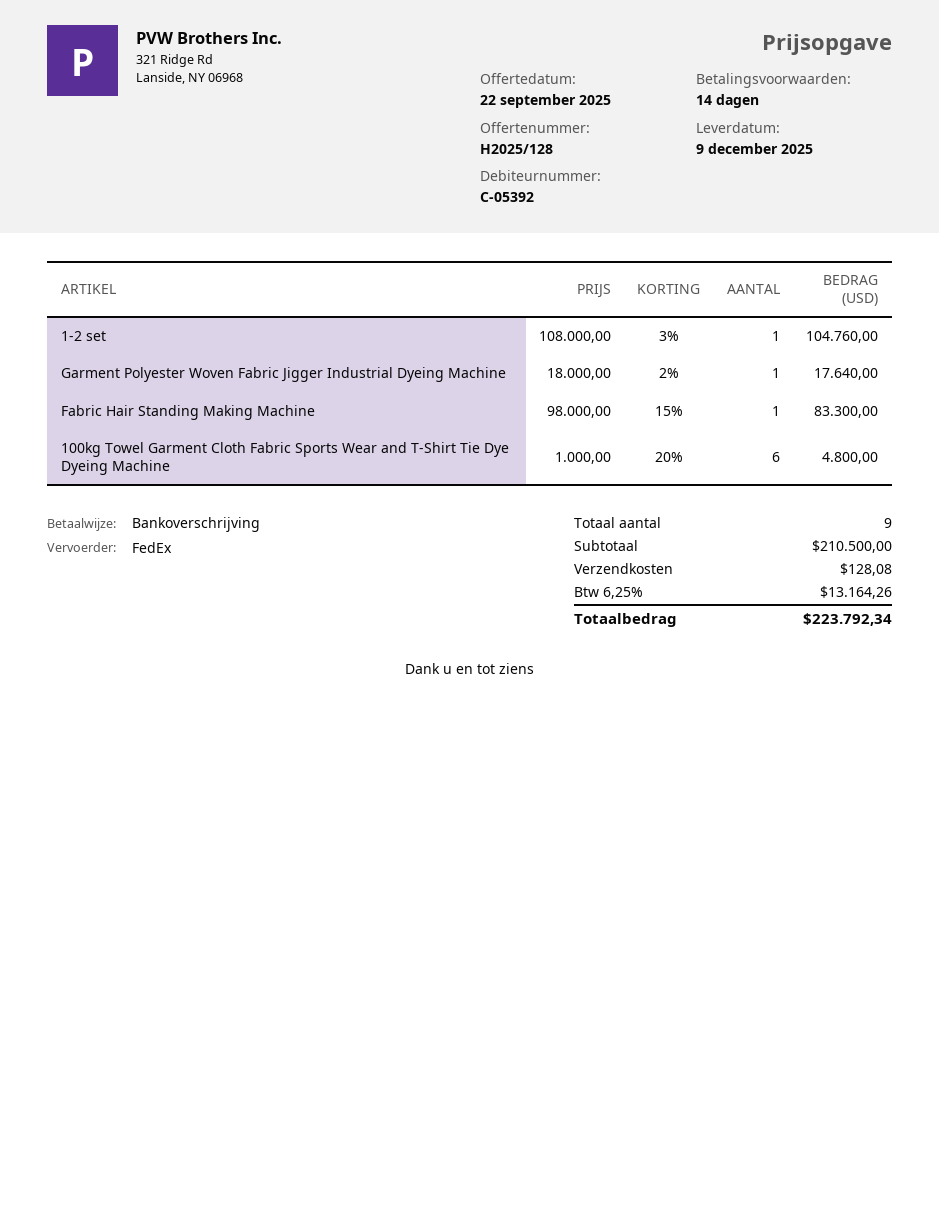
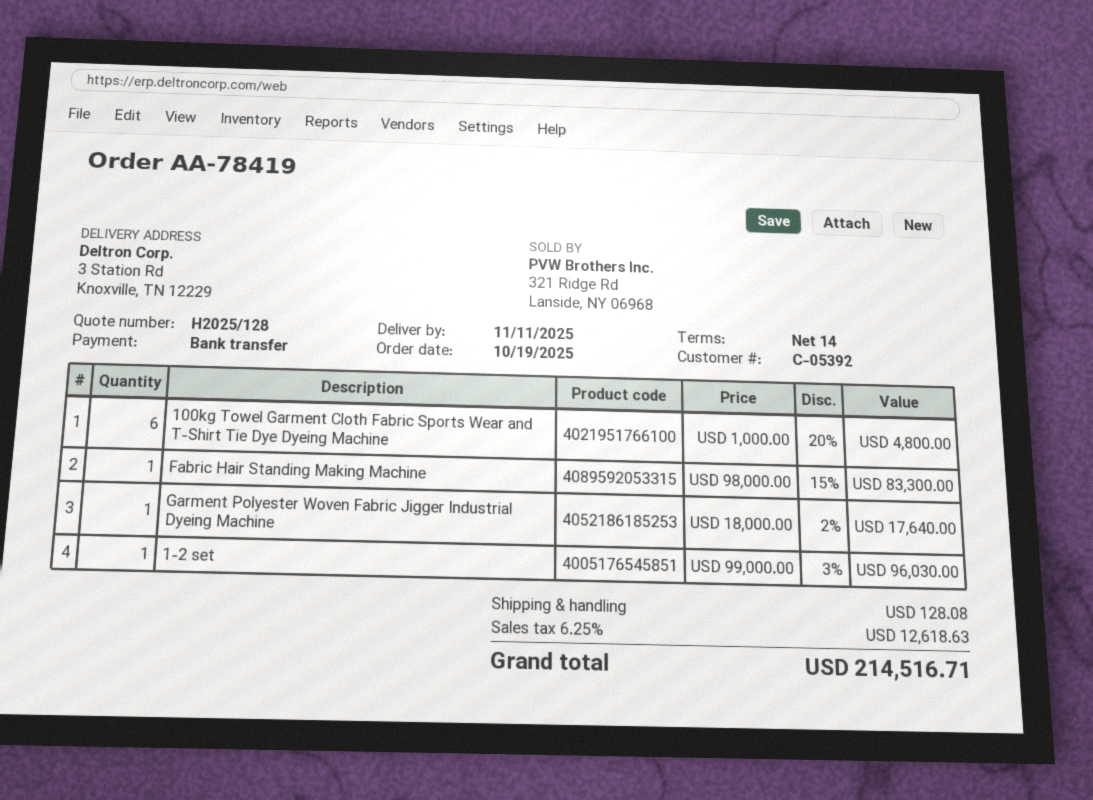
delivery date: 2025-12-09 -> 2025-11-11
1-2 set: 1 x 108000.00 - 3% = 104760.00 -> 1 x 99000.00 - 3% = 96030.00
tax: 6.25% = 13164.26 -> 6.25% = 12618.63
total: 223792.34 -> 214516.71

